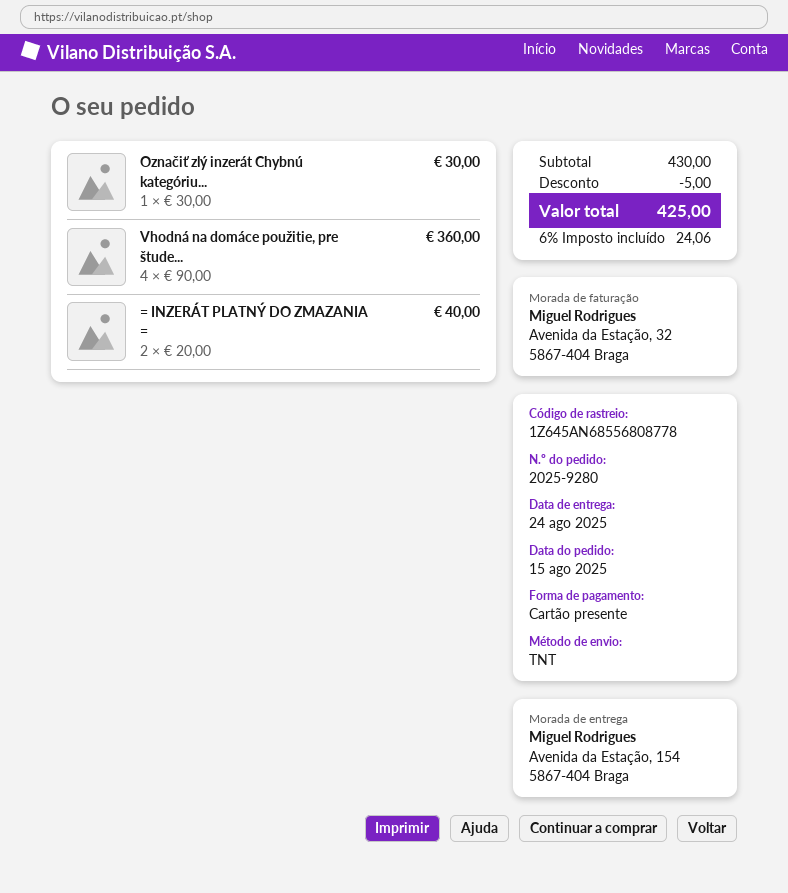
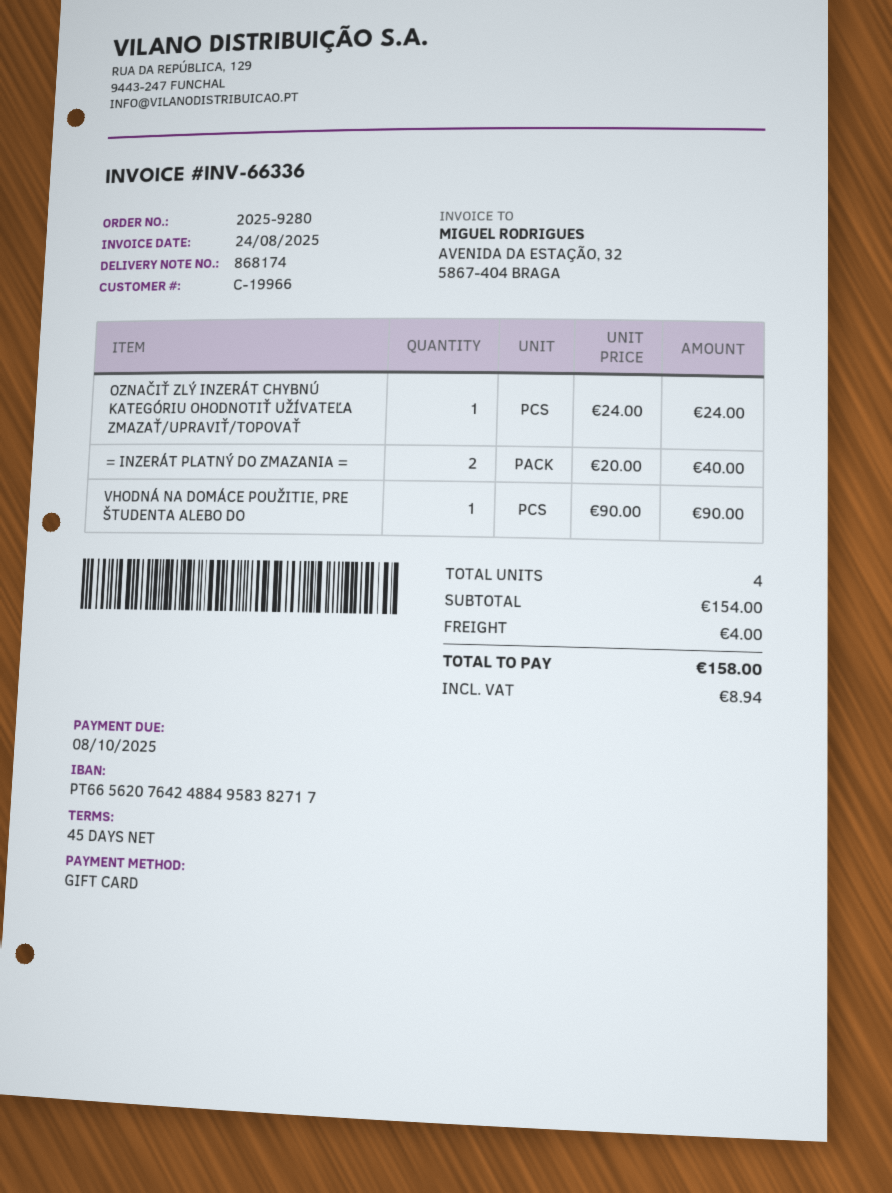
Označiť zlý inzerát Chybnú kategóriu...: 1 x 30.00 = 30.00 -> 1 x 24.00 = 24.00
Vhodná na domáce použitie, pre štude...: 4 x 90.00 = 360.00 -> 1 x 90.00 = 90.00
subtotal: 430.00 -> 154.00
discount: 5.00 -> none
shipping: none -> 4.00
tax: 24.06 -> 8.94
total: 425.00 -> 158.00

